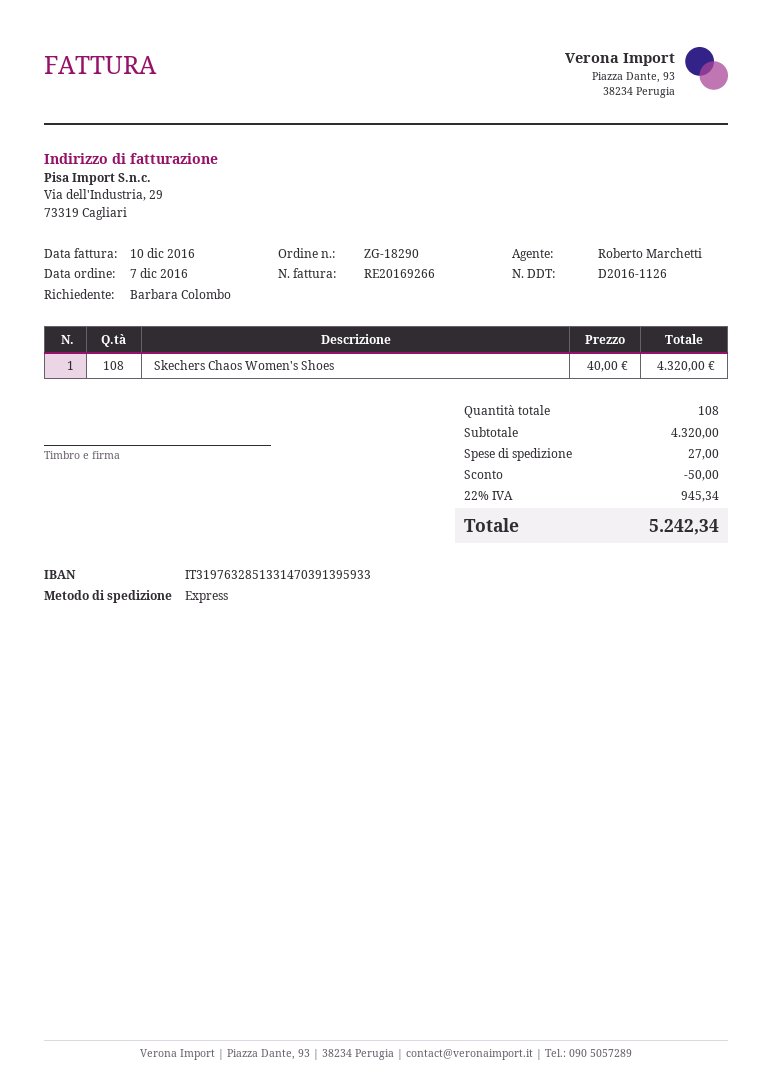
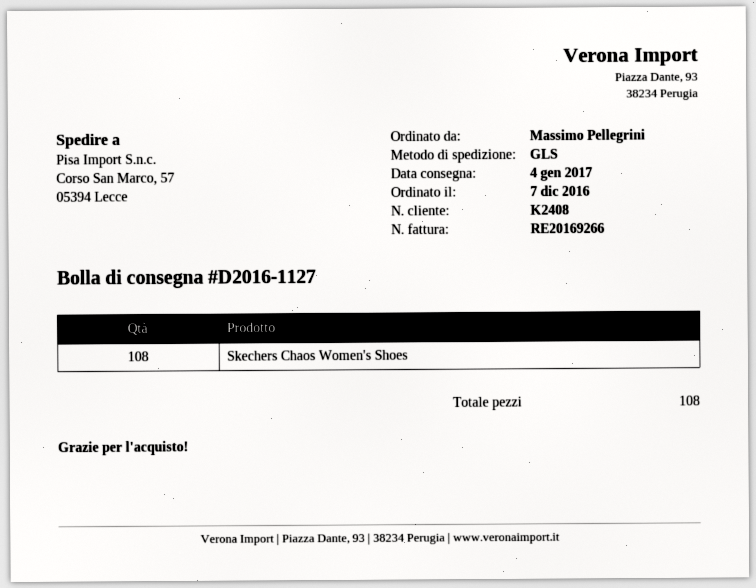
delivery note number: D2016-1126 -> D2016-1127
ordered by: Barbara Colombo -> Massimo Pellegrini
shipping method: express -> GLS

